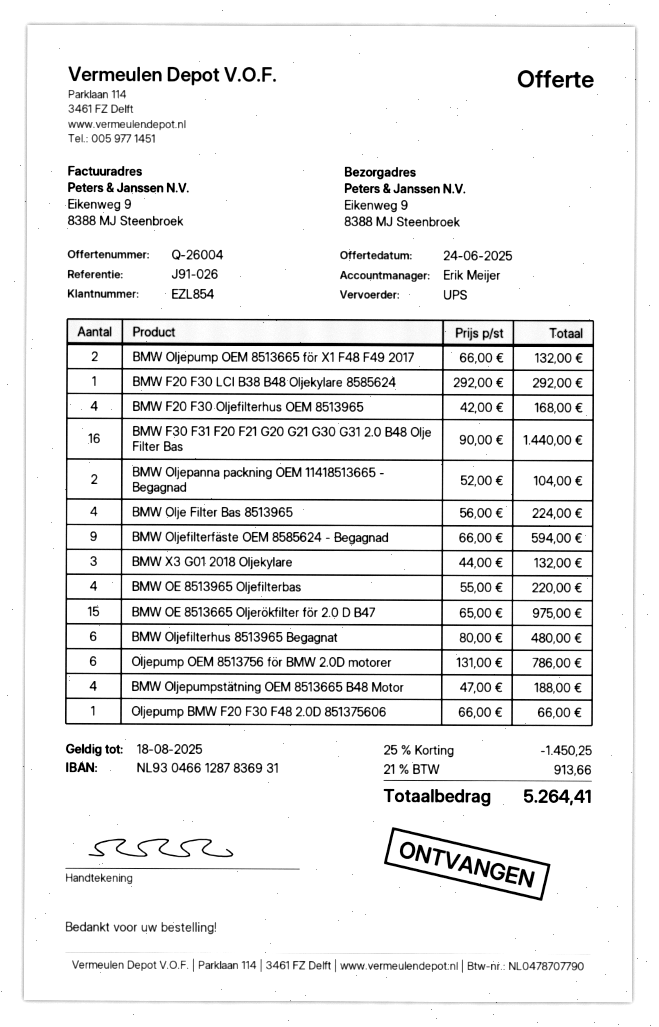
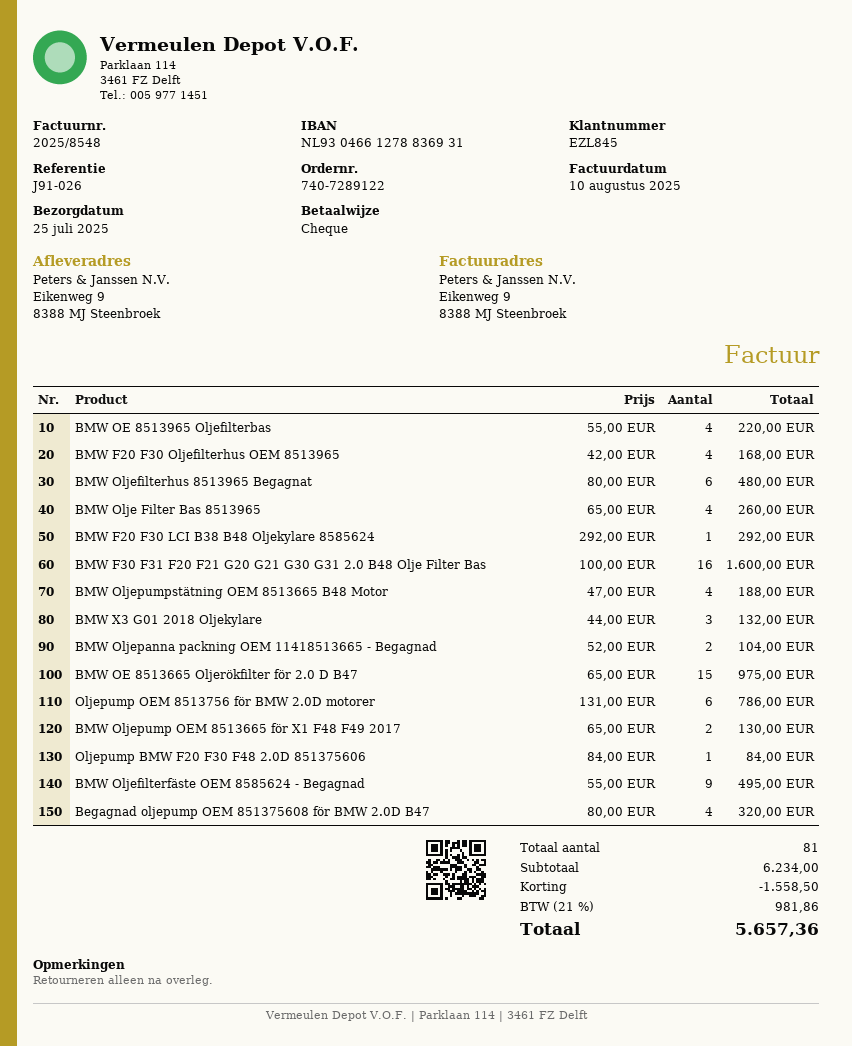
customer number: EZL854 -> EZL845
bank account: NL9304661287836931 -> NL9304661278836931
BMW Oljepump OEM 8513665 för X1 F48 F49 2017: 2 x 66.00 = 132.00 -> 2 x 65.00 = 130.00
BMW F30 F31 F20 F21 G20 G21 G30 G31 2.0 B48 Olje Filter Bas: 16 x 90.00 = 1440.00 -> 16 x 100.00 = 1600.00
BMW Olje Filter Bas 8513965: 4 x 56.00 = 224.00 -> 4 x 65.00 = 260.00
BMW Oljefilterfäste OEM 8585624 - Begagnad: 9 x 66.00 = 594.00 -> 9 x 55.00 = 495.00
Oljepump BMW F20 F30 F48 2.0D 851375606: 1 x 66.00 = 66.00 -> 1 x 84.00 = 84.00
Begagnad oljepump OEM 851375608 för BMW 2.0D B47: none -> 4 x 80.00 = 320.00
discount: 1450.25 -> 1558.50
tax: 21% = 913.66 -> 21% = 981.86
total: 5264.41 -> 5657.36

